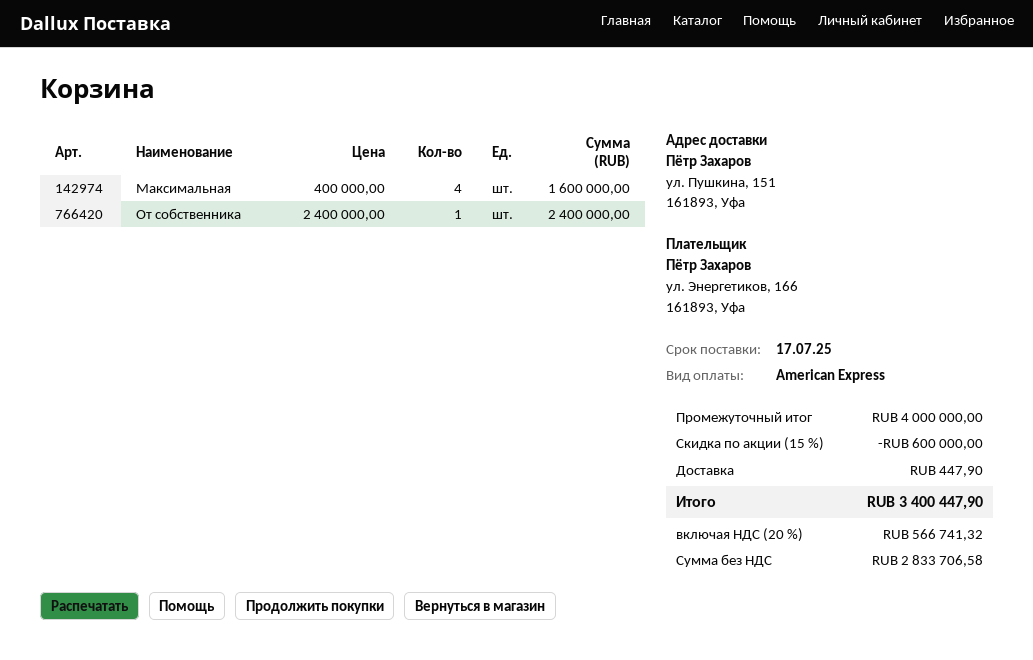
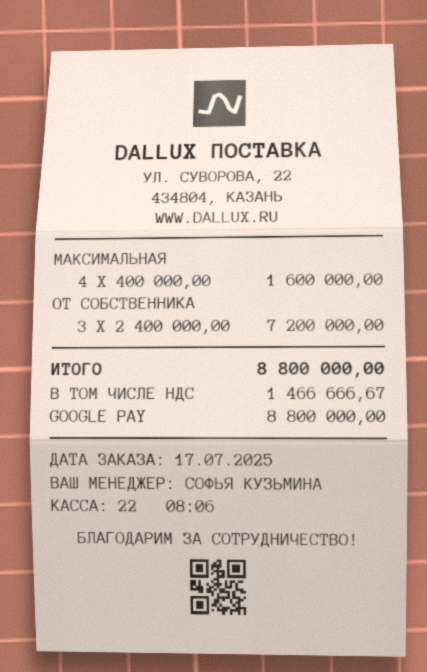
payment method: American Express -> Google Pay
От собственника: 1 x 2400000.00 = 2400000.00 -> 3 x 2400000.00 = 7200000.00
discount: 15% = 600000.00 -> none
shipping: 447.90 -> none
tax: 566741.32 -> 1466666.67
total: 3400447.90 -> 8800000.00

